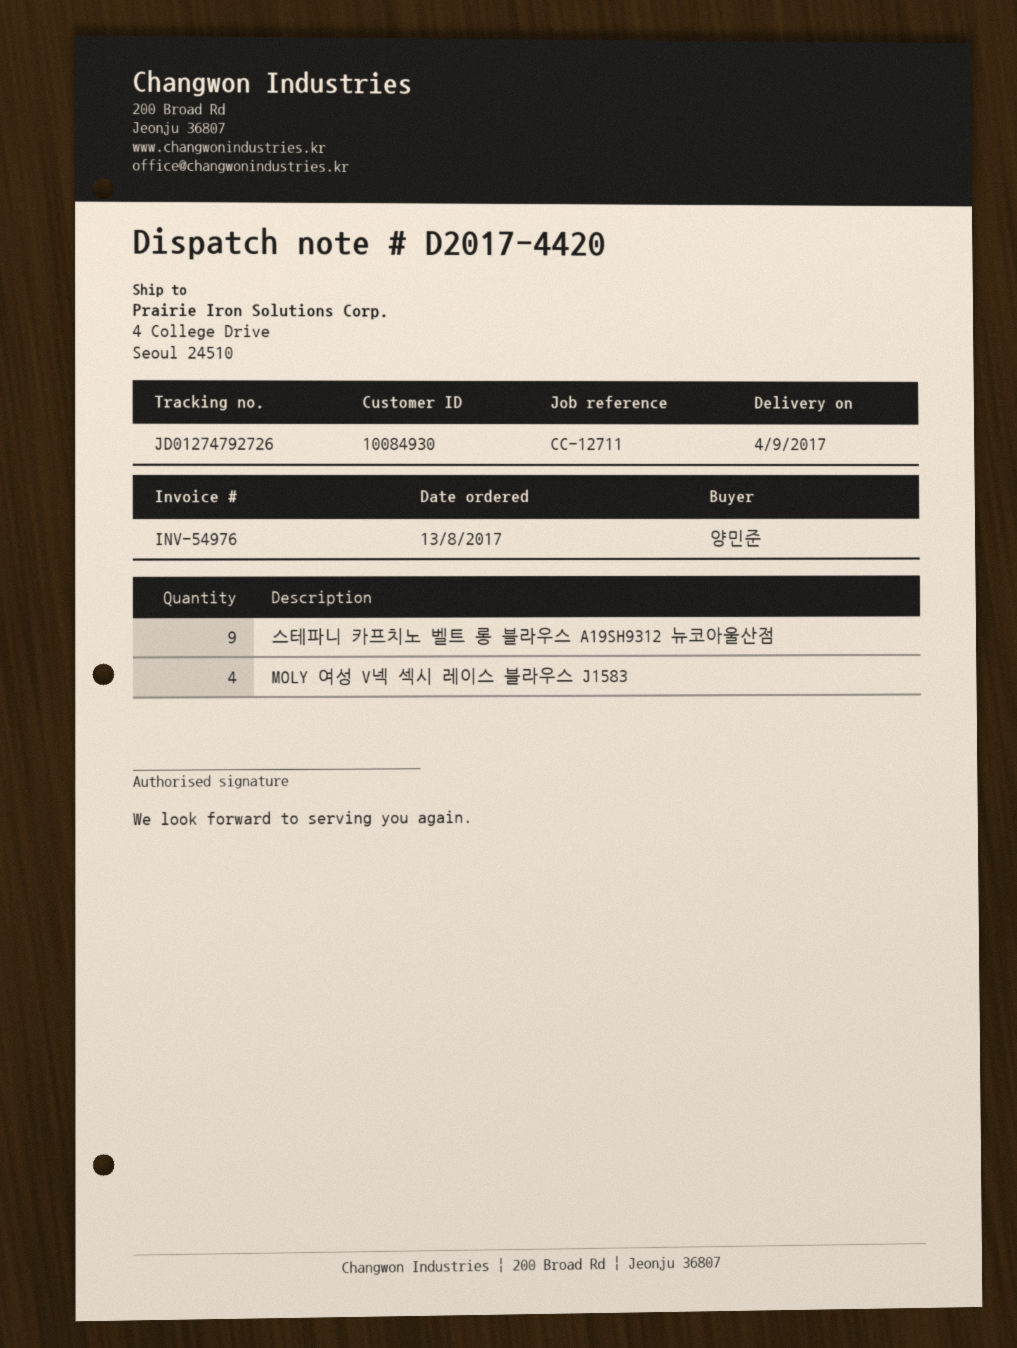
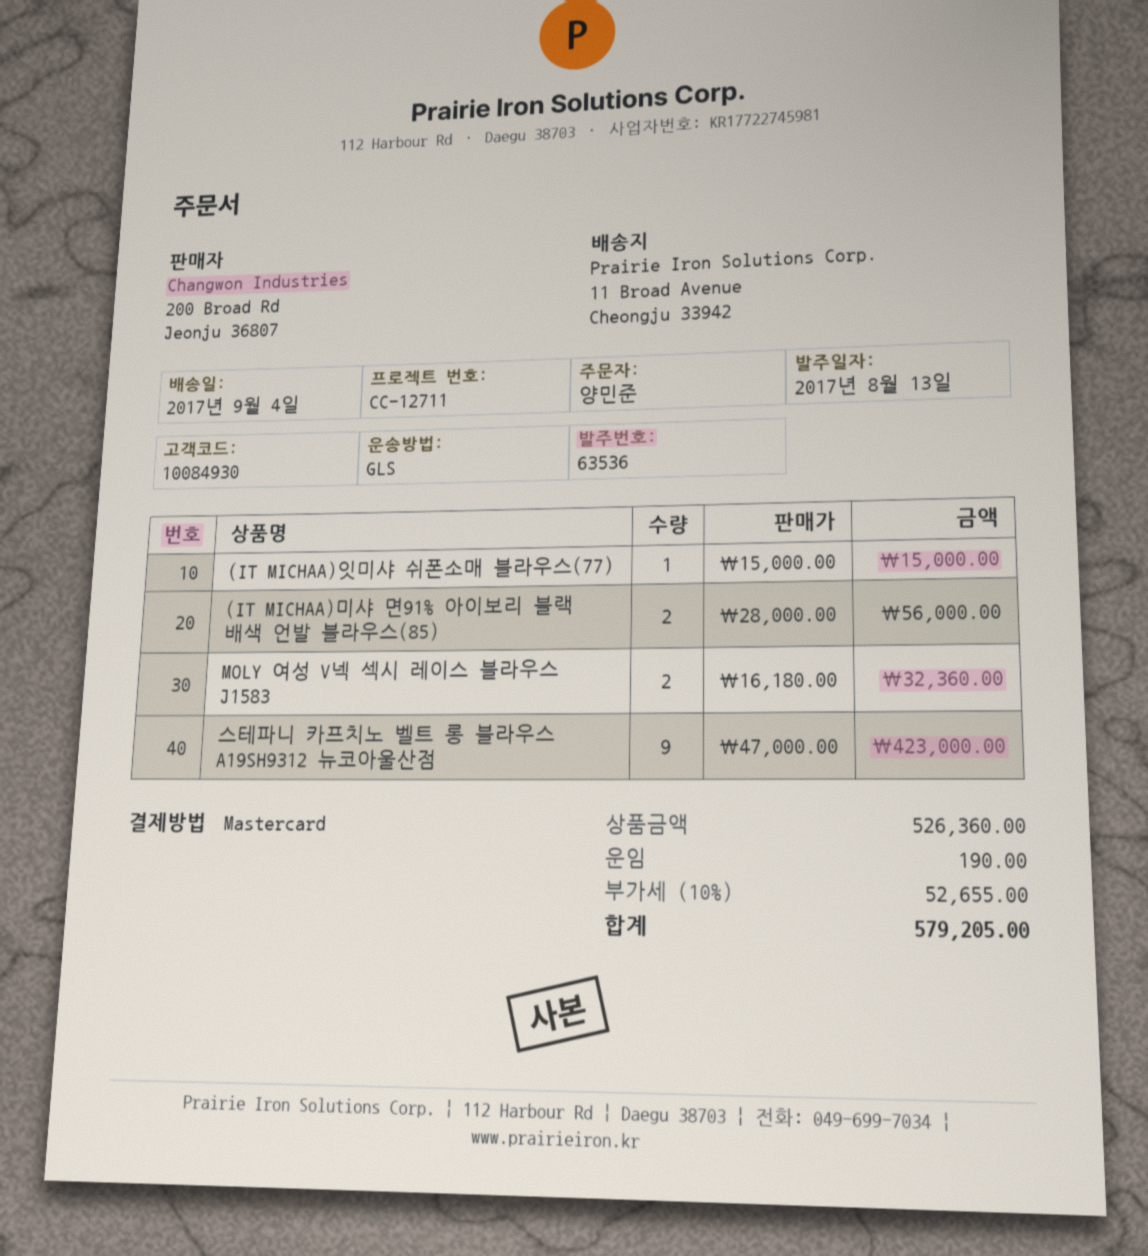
ship to: 4 College Drive, Seoul 24510 -> 11 Broad Avenue, Cheongju 33942
MOLY 여성 V넥 섹시 레이스 블라우스 J1583: 4 -> 2
(IT MICHAA)잇미샤 쉬폰소매 블라우스(77): none -> 1
(IT MICHAA)미샤 면91% 아이보리 블랙 배색 언발 블라우스(85): none -> 2

